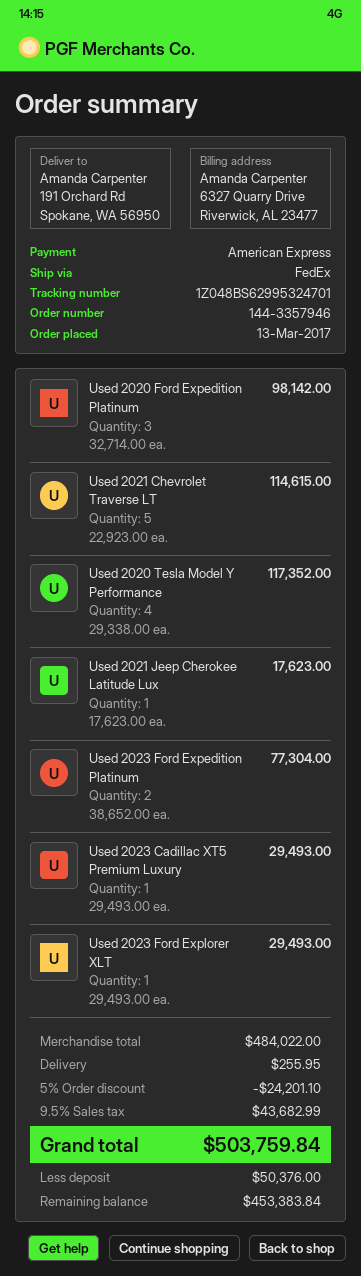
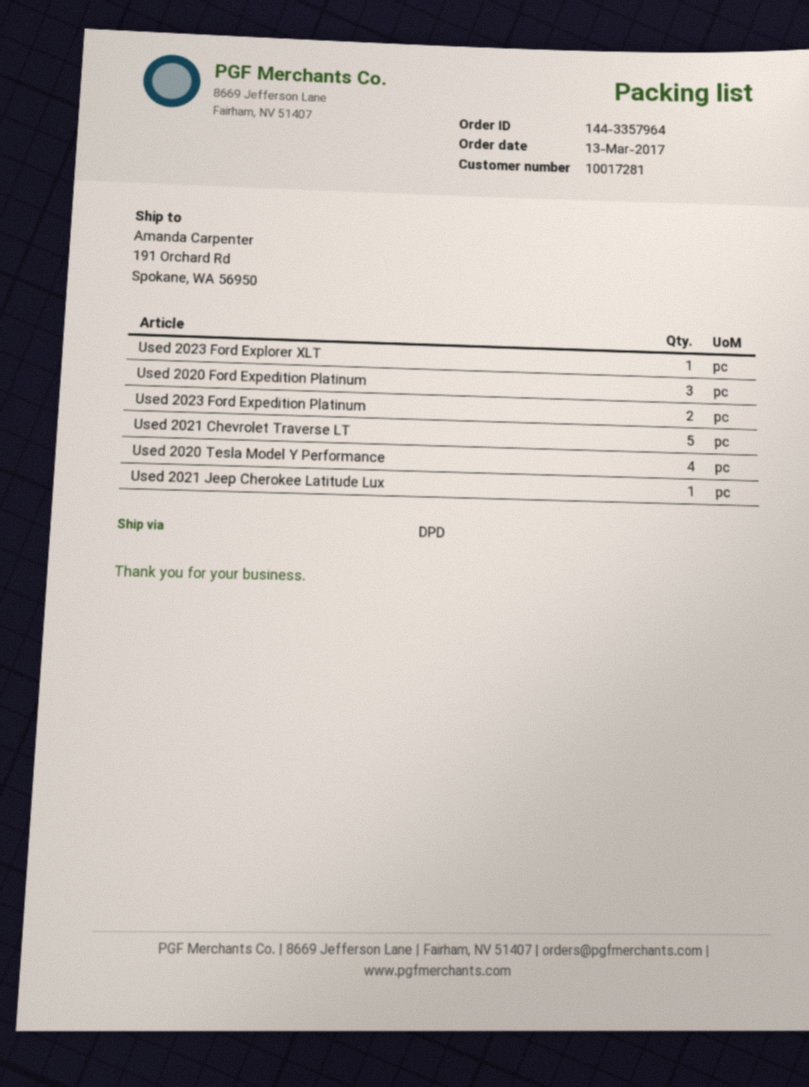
order number: 144-3357946 -> 144-3357964
shipping method: FedEx -> DPD
Used 2023 Cadillac XT5 Premium Luxury: 1 -> none

